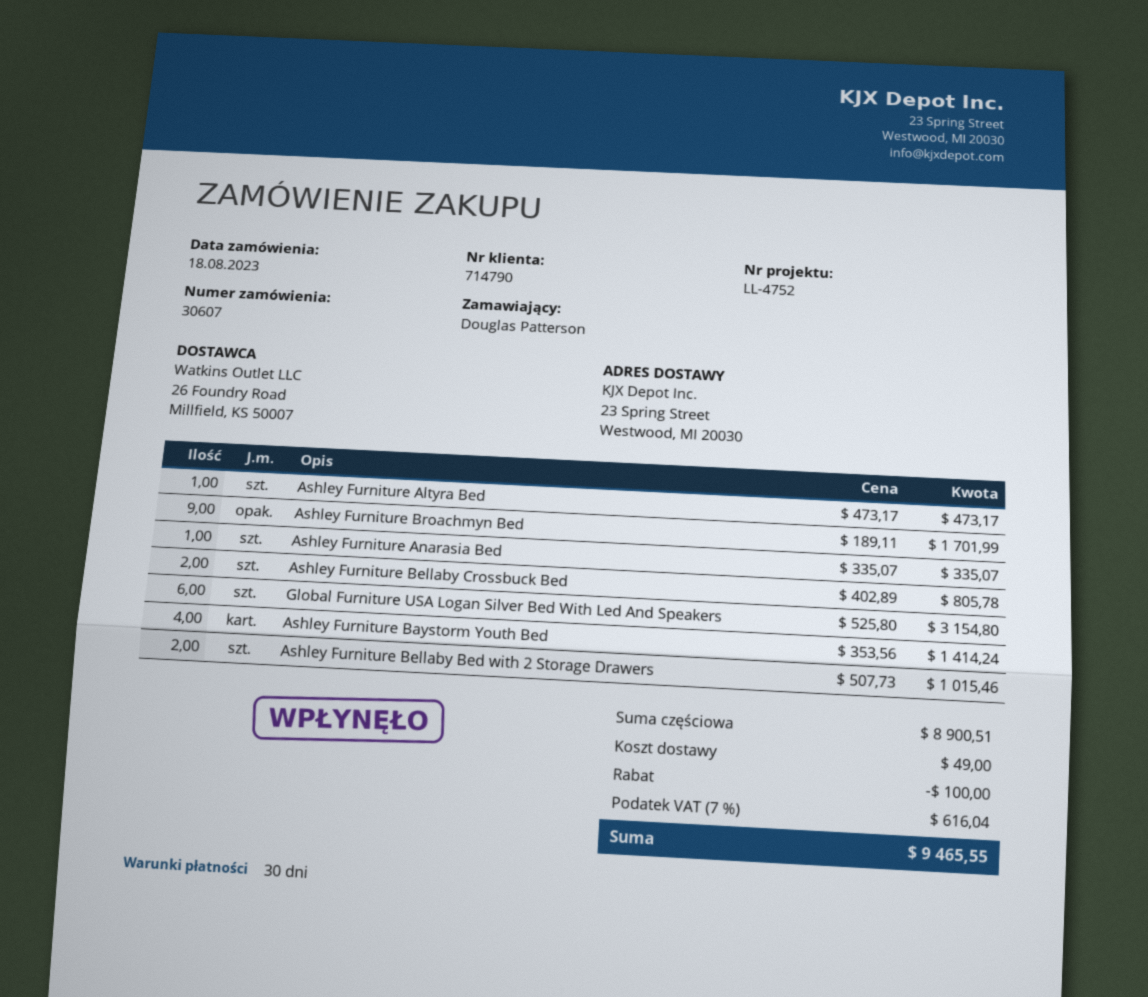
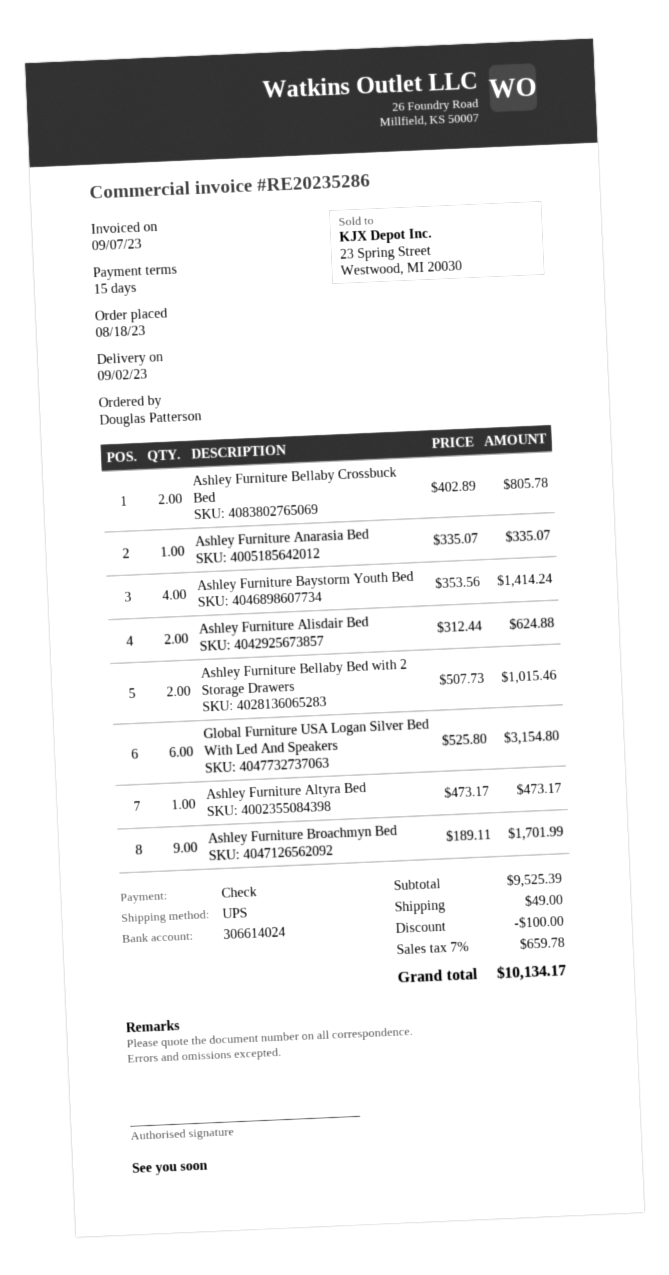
payment terms: 30 days -> 15 days
Ashley Furniture Alisdair Bed: none -> 2 x 312.44 = 624.88
subtotal: 8900.51 -> 9525.39
tax: 7% = 616.04 -> 7% = 659.78
total: 9465.55 -> 10134.17

